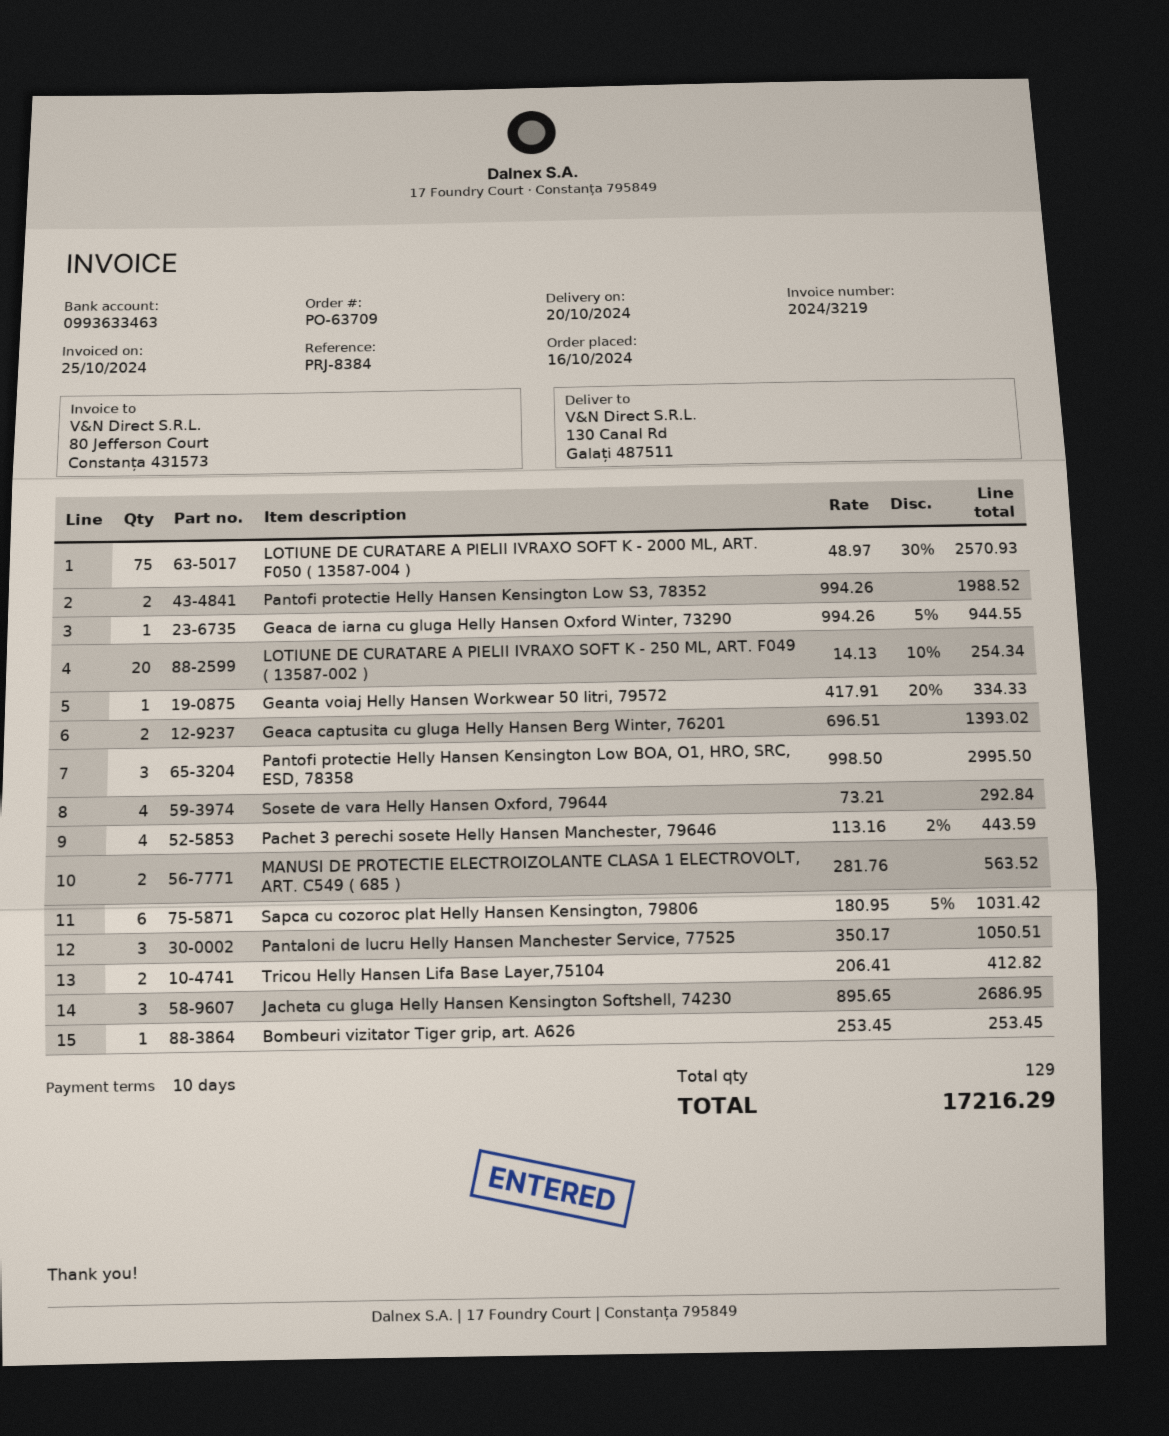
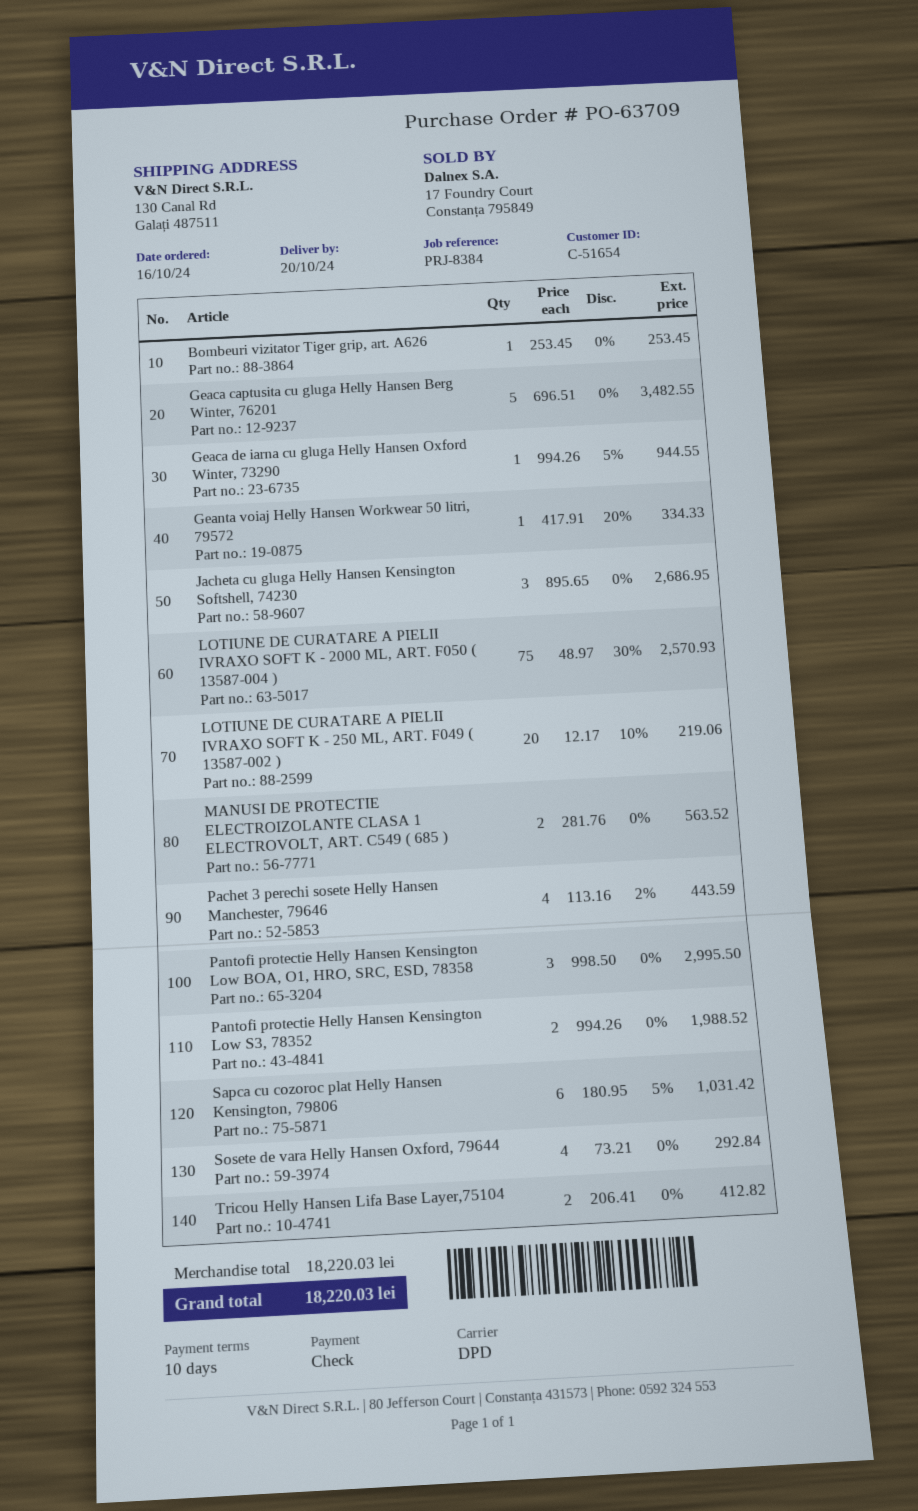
LOTIUNE DE CURATARE A PIELII IVRAXO SOFT K - 250 ML, ART. F049 ( 13587-002 ): 20 x 14.13 - 10% = 254.34 -> 20 x 12.17 - 10% = 219.06
Geaca captusita cu gluga Helly Hansen Berg Winter, 76201: 2 x 696.51 = 1393.02 -> 5 x 696.51 = 3482.55
Pantaloni de lucru Helly Hansen Manchester Service, 77525: 3 x 350.17 = 1050.51 -> none
total: 17216.29 -> 18220.03

